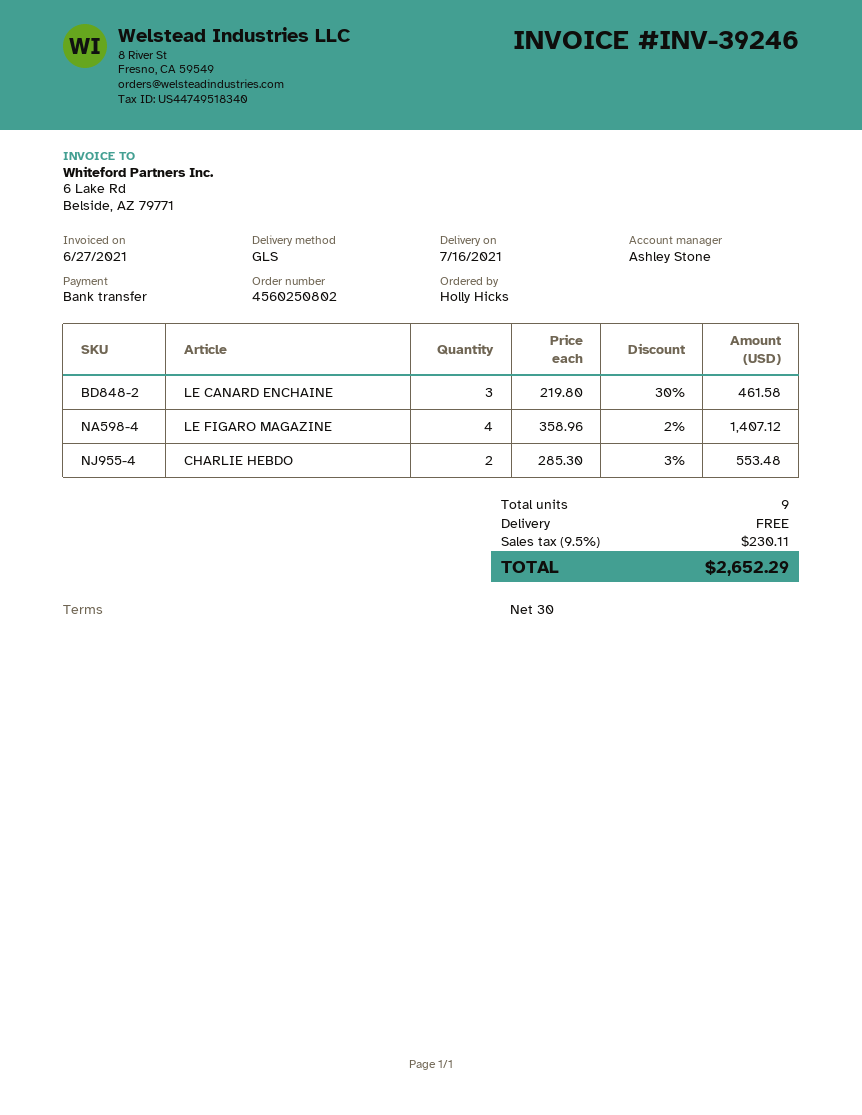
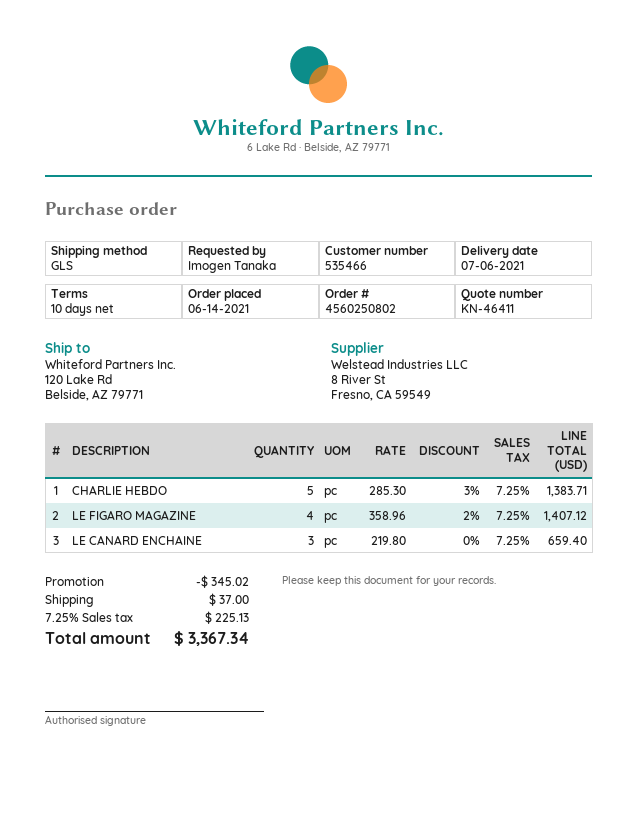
delivery date: 2021-07-16 -> 2021-07-06
payment terms: 30 days -> 10 days
ordered by: Holly Hicks -> Imogen Tanaka
LE CANARD ENCHAINE: 3 x 219.80 - 30% = 461.58 -> 3 x 219.80 = 659.40
CHARLIE HEBDO: 2 x 285.30 - 3% = 553.48 -> 5 x 285.30 - 3% = 1383.71
discount: none -> 345.02
shipping: 0.00 -> 37.00
tax: 9.5% = 230.11 -> 7.25% = 225.13
total: 2652.29 -> 3367.34

